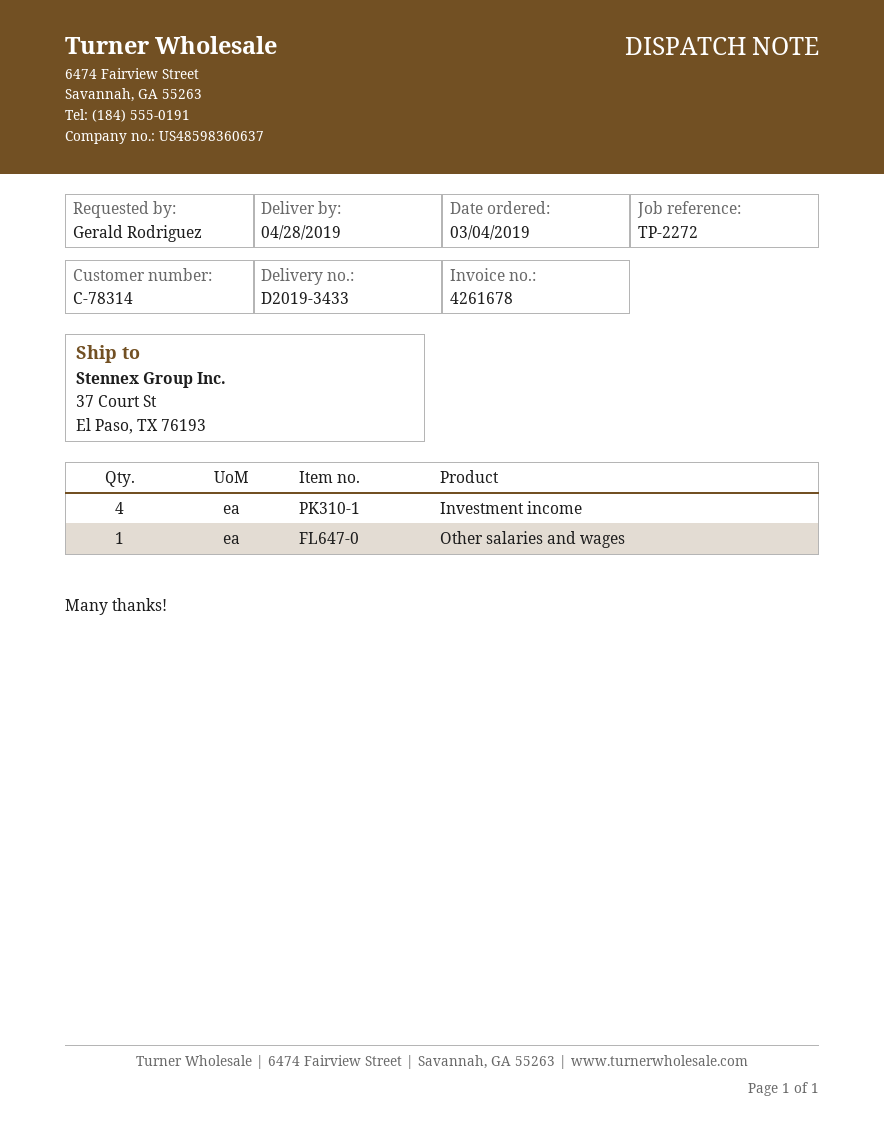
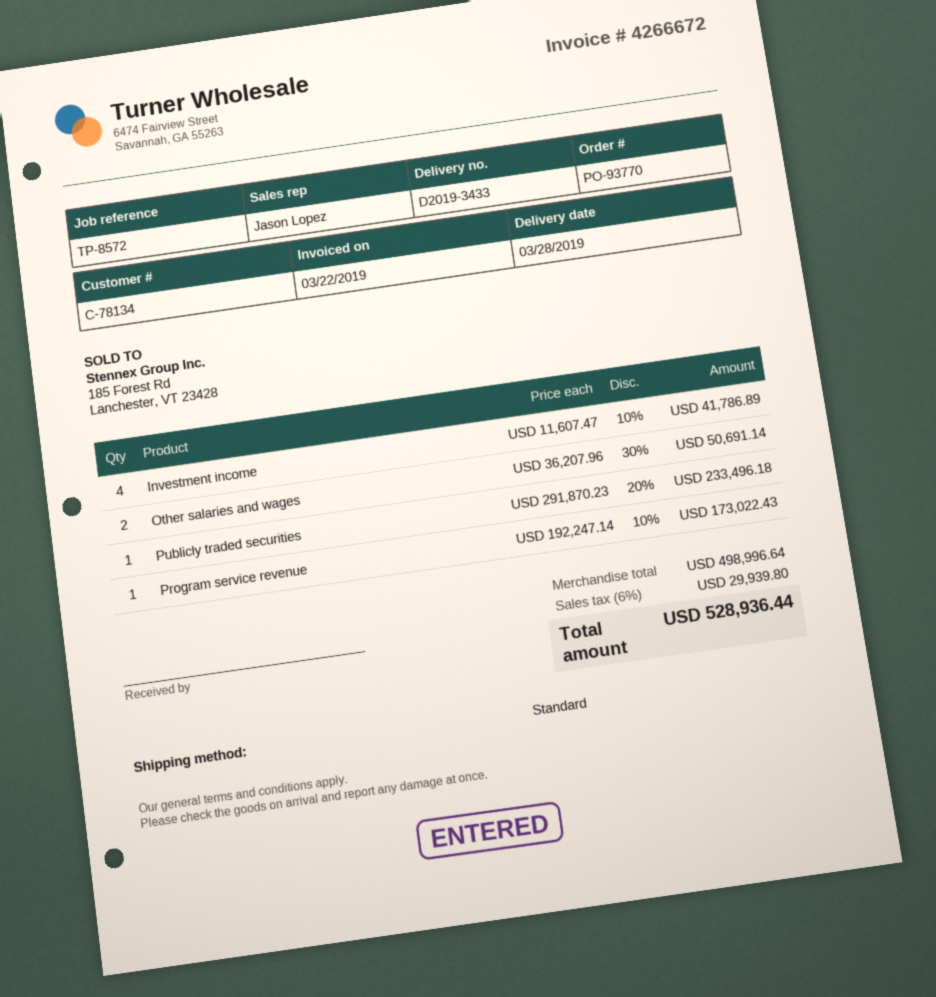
delivery date: 2019-04-28 -> 2019-03-28
invoice number: 4261678 -> 4266672
customer number: C-78314 -> C-78134
reference: TP-2272 -> TP-8572
Other salaries and wages: 1 -> 2
Publicly traded securities: none -> 1
Program service revenue: none -> 1

